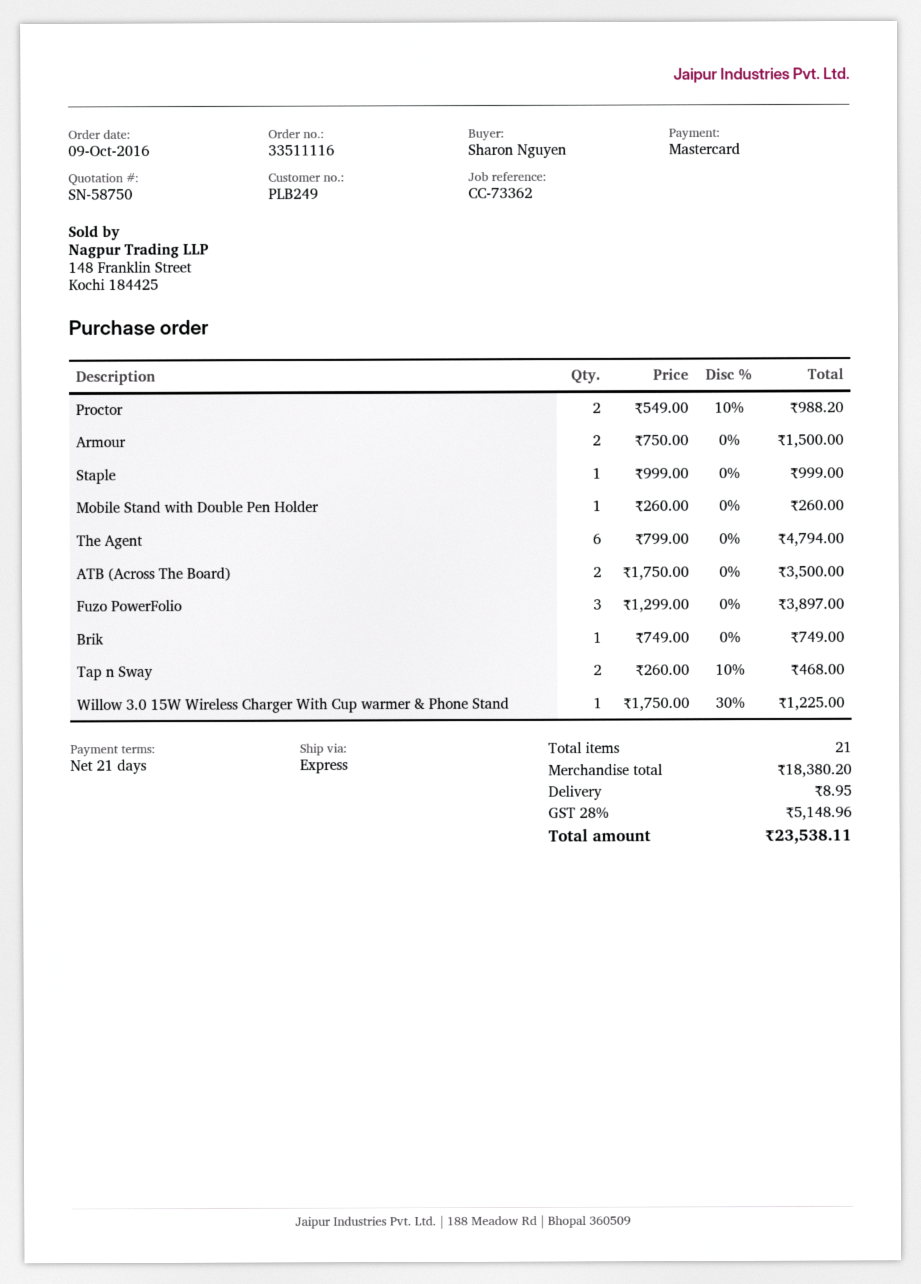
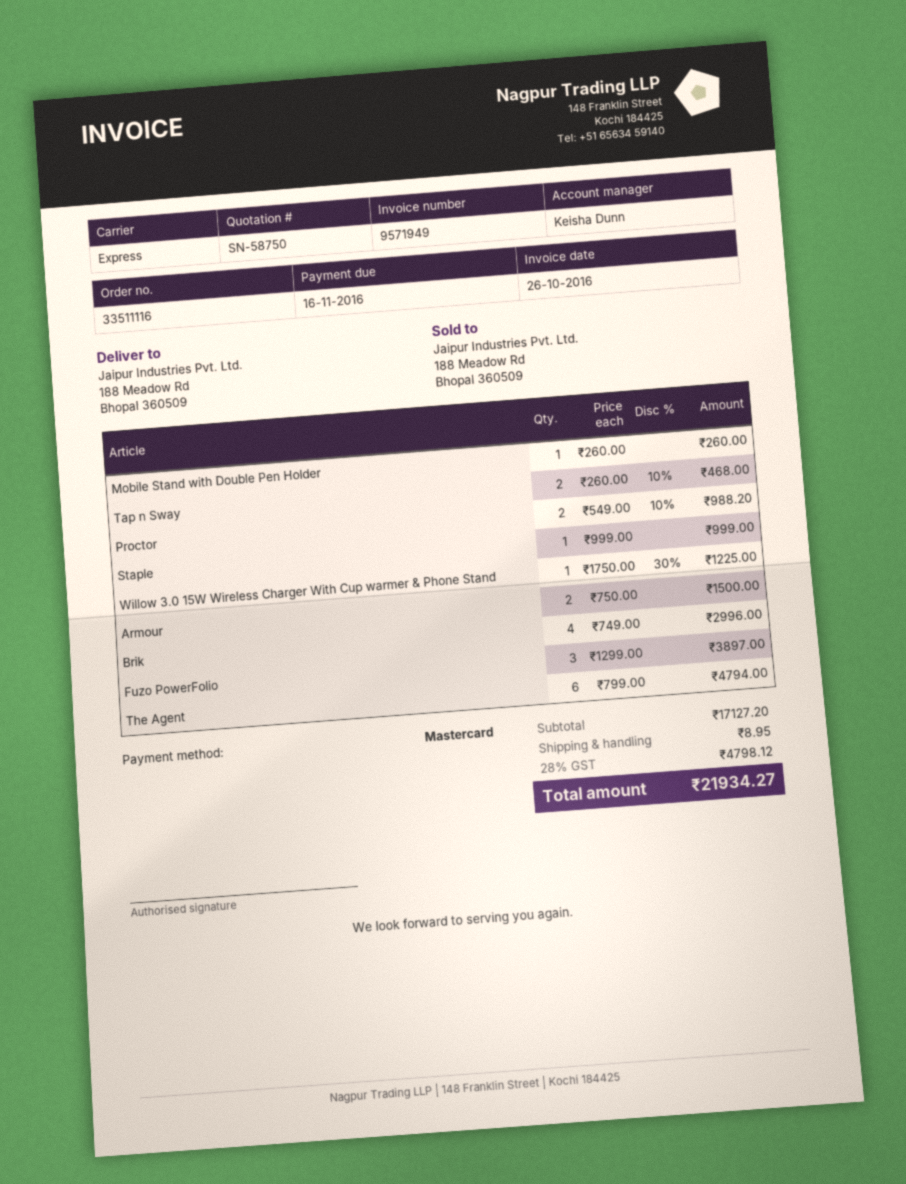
ATB (Across The Board): 2 x 1750.00 = 3500.00 -> none
Brik: 1 x 749.00 = 749.00 -> 4 x 749.00 = 2996.00
subtotal: 18380.20 -> 17127.20
tax: 28% = 5148.96 -> 28% = 4798.12
total: 23538.11 -> 21934.27

